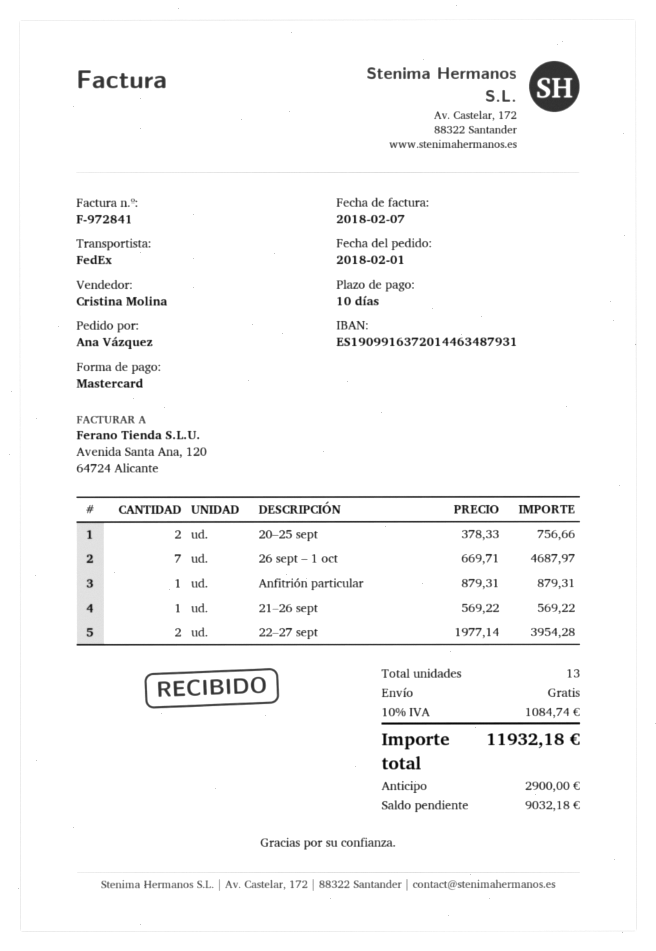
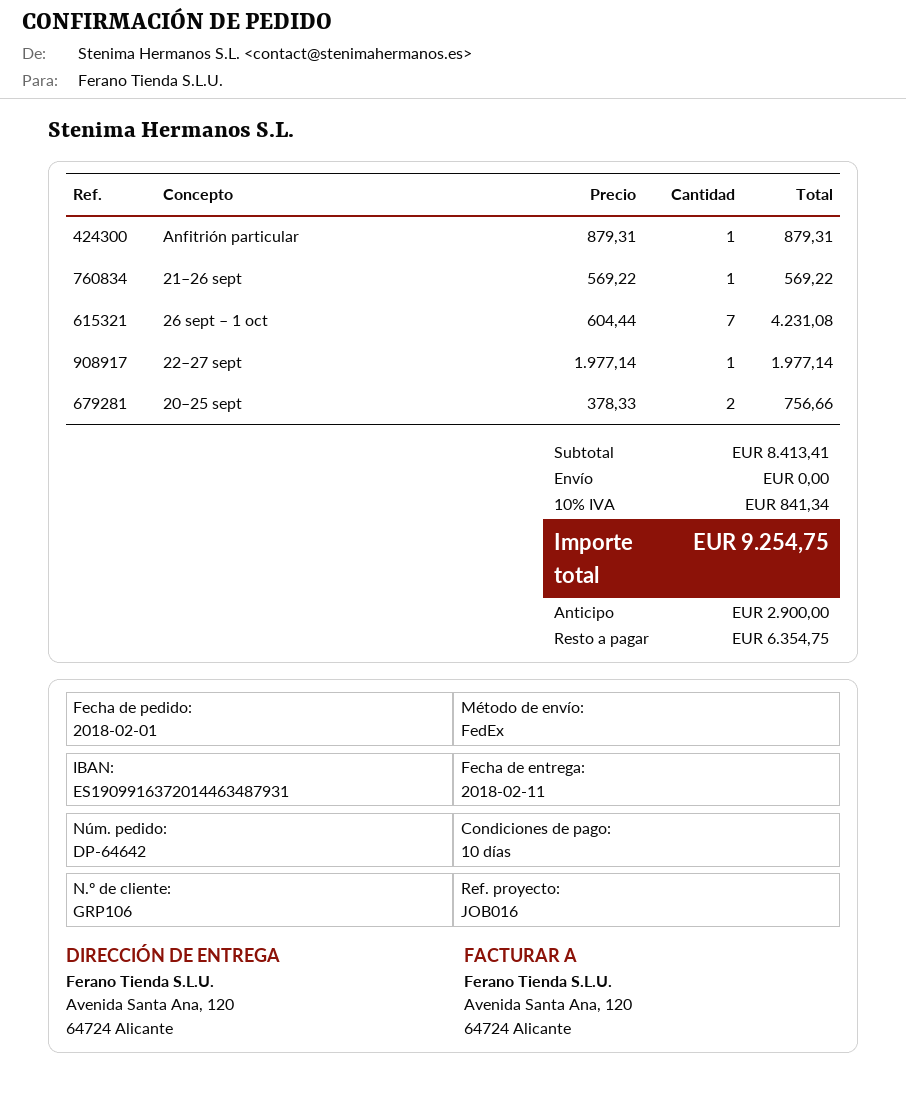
26 sept – 1 oct: 7 x 669.71 = 4687.97 -> 7 x 604.44 = 4231.08
22–27 sept: 2 x 1977.14 = 3954.28 -> 1 x 1977.14 = 1977.14
tax: 10% = 1084.74 -> 10% = 841.34
total: 11932.18 -> 9254.75
balance: 9032.18 -> 6354.75

